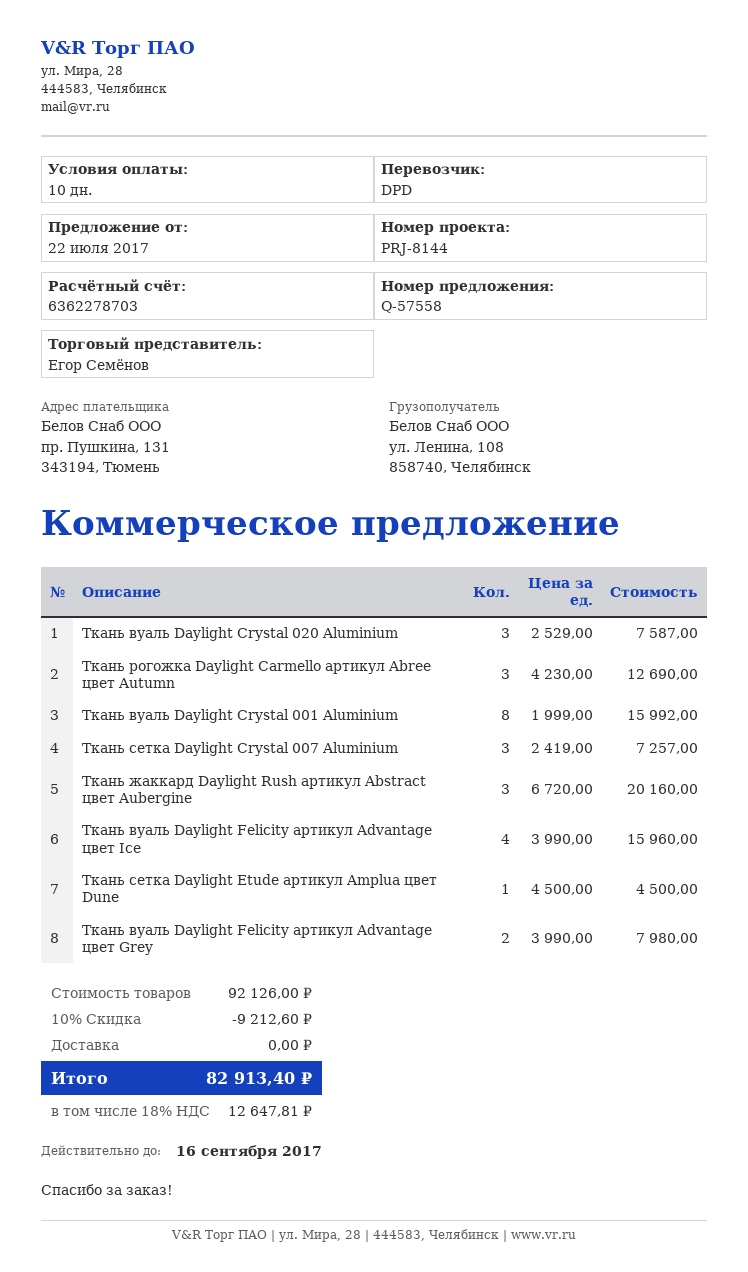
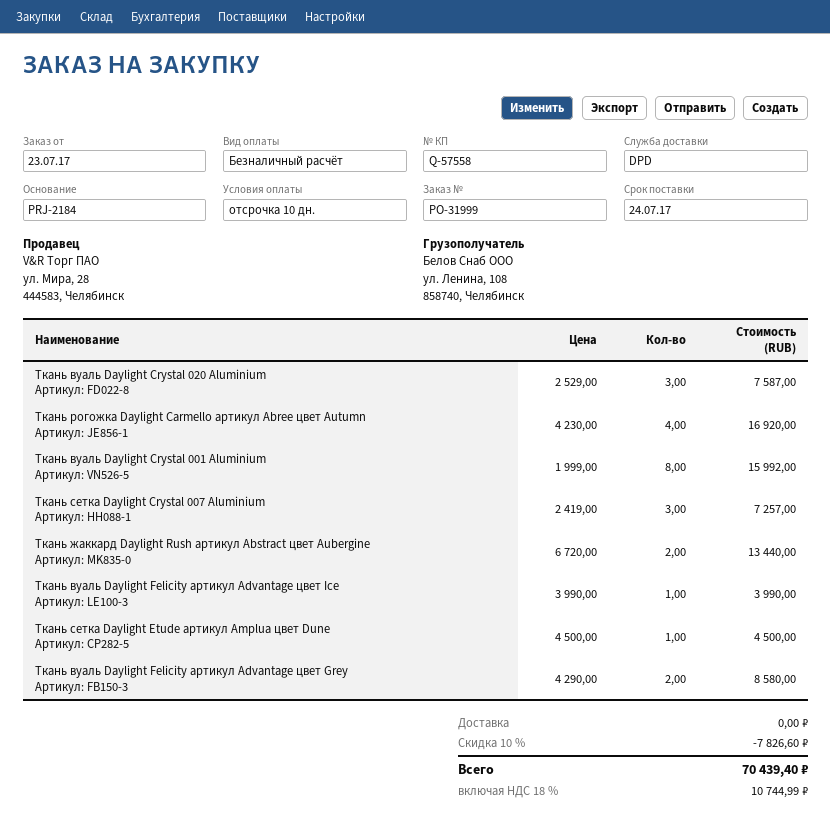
reference: PRJ-8144 -> PRJ-2184
Ткань рогожка Daylight Carmello артикул Abree цвет Autumn: 3 x 4230.00 = 12690.00 -> 4 x 4230.00 = 16920.00
Ткань жаккард Daylight Rush артикул Abstract цвет Aubergine: 3 x 6720.00 = 20160.00 -> 2 x 6720.00 = 13440.00
Ткань вуаль Daylight Felicity артикул Advantage цвет Ice: 4 x 3990.00 = 15960.00 -> 1 x 3990.00 = 3990.00
Ткань вуаль Daylight Felicity артикул Advantage цвет Grey: 2 x 3990.00 = 7980.00 -> 2 x 4290.00 = 8580.00
discount: 10% = 9212.60 -> 10% = 7826.60
tax: 18% = 12647.81 -> 18% = 10744.99
total: 82913.40 -> 70439.40

